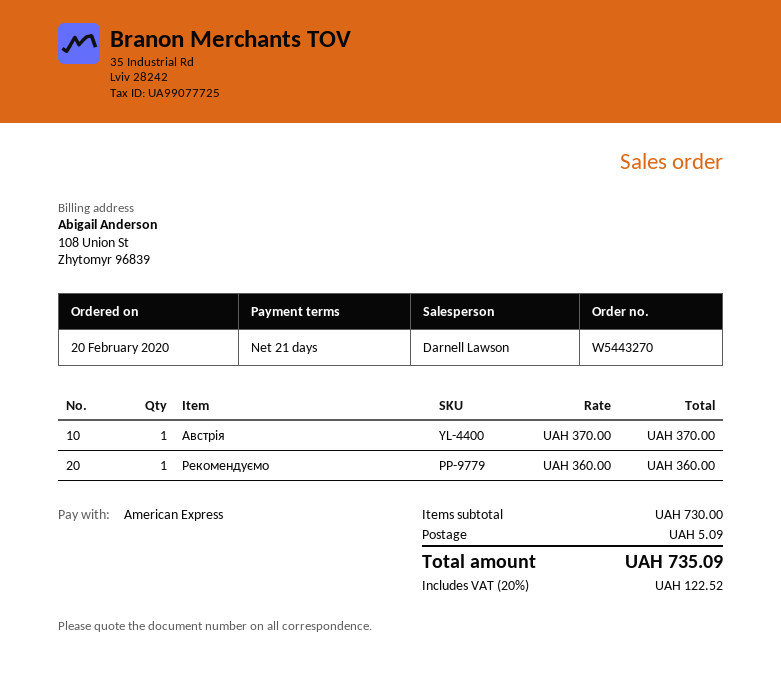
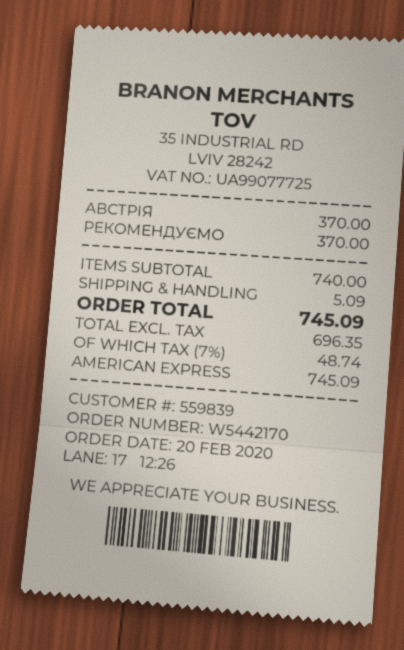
order number: W5443270 -> W5442170
Рекомендуємо: 1 x 360.00 = 360.00 -> 1 x 370.00 = 370.00
subtotal: 730.00 -> 740.00
tax: 20% = 122.52 -> 7% = 48.74
total: 735.09 -> 745.09

